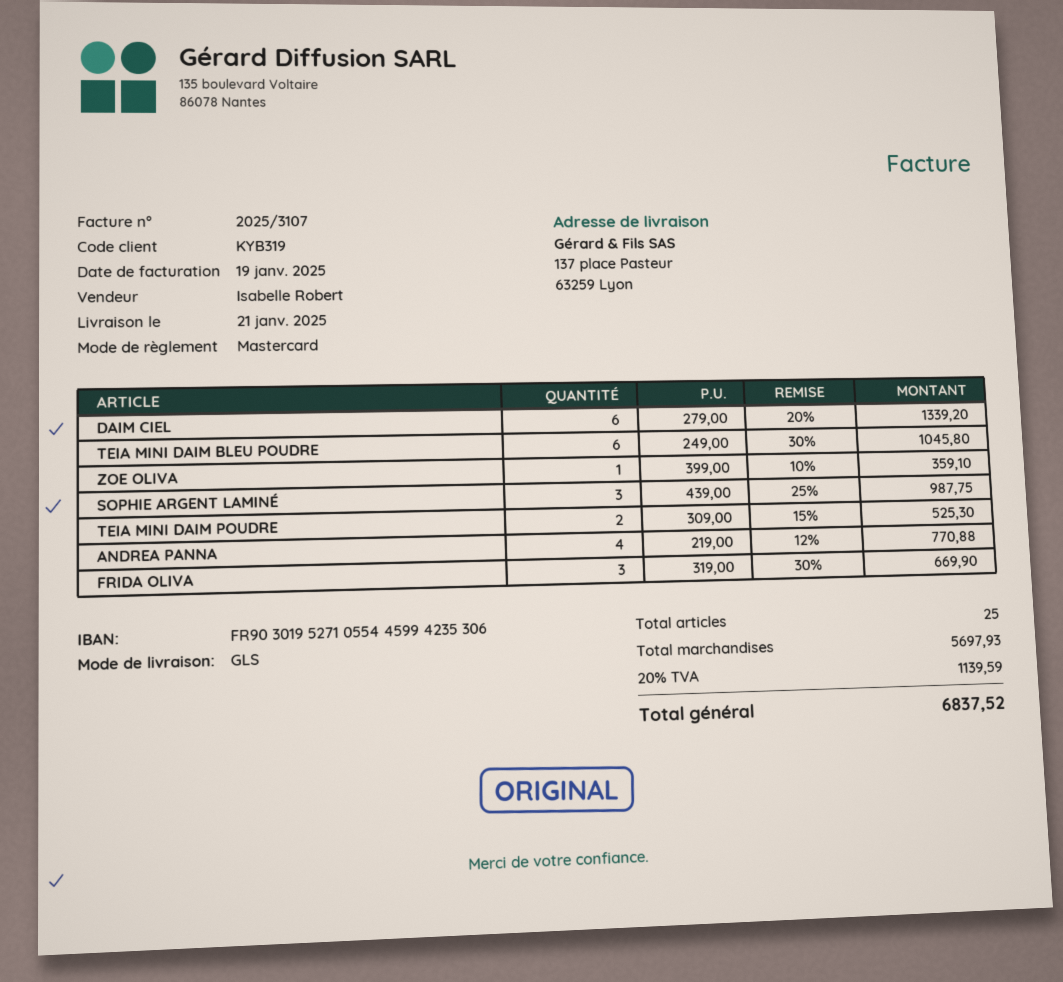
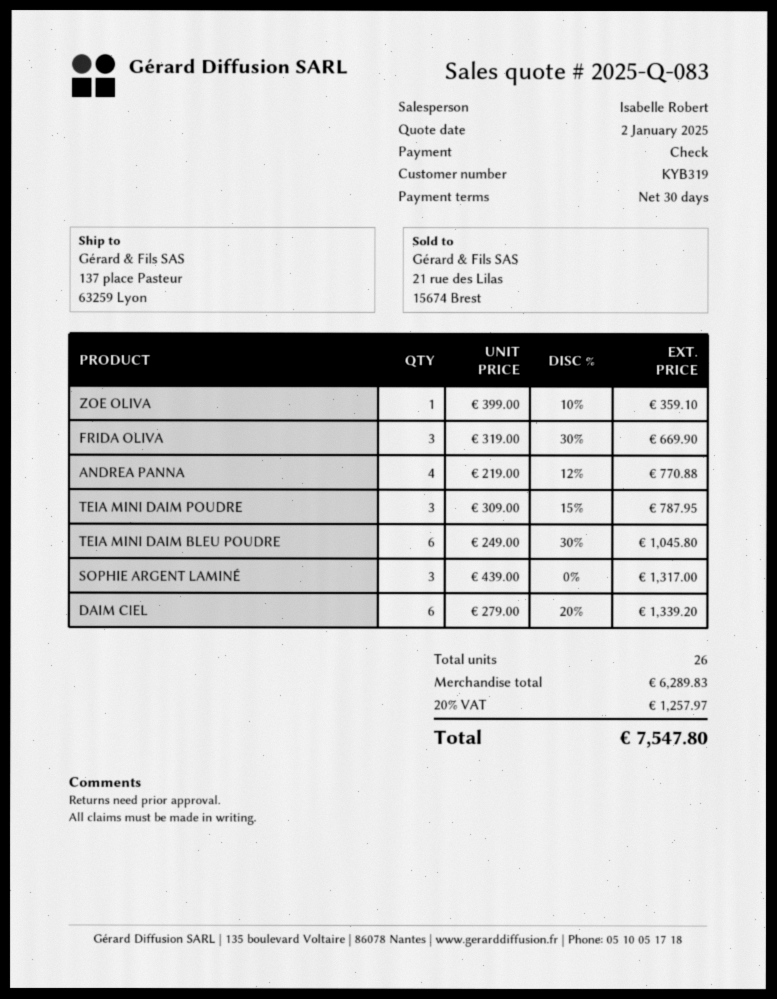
payment method: Mastercard -> cheque
SOPHIE ARGENT LAMINÉ: 3 x 439.00 - 25% = 987.75 -> 3 x 439.00 = 1317.00
TEIA MINI DAIM POUDRE: 2 x 309.00 - 15% = 525.30 -> 3 x 309.00 - 15% = 787.95
total quantity: 25 -> 26
subtotal: 5697.93 -> 6289.83
tax: 20% = 1139.59 -> 20% = 1257.97
total: 6837.52 -> 7547.80

